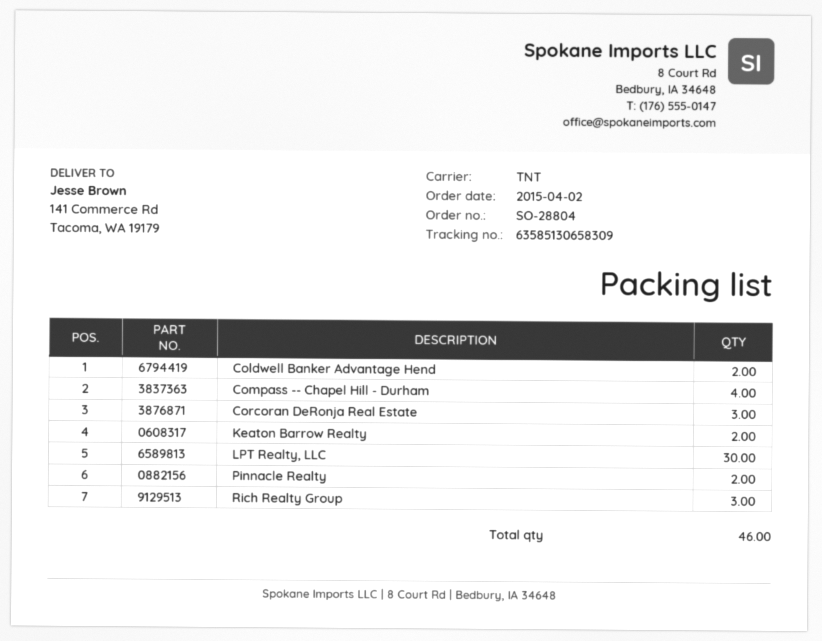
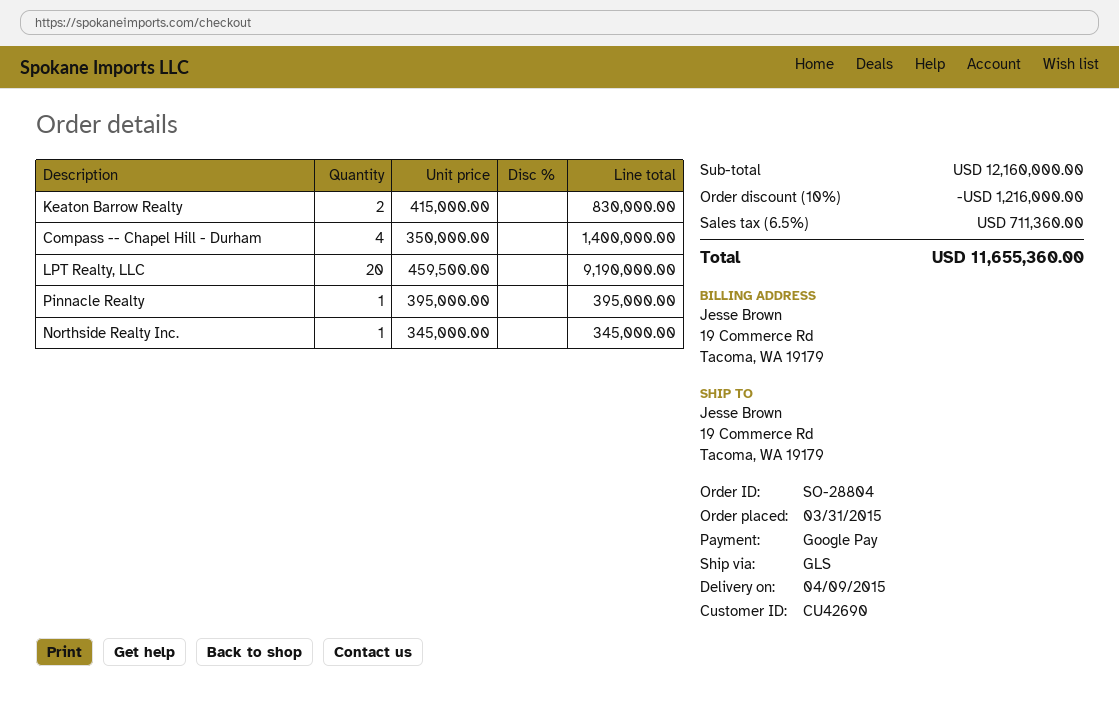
order date: 2015-04-02 -> 2015-03-31
shipping method: TNT -> GLS
ship to: 141 Commerce Rd, Tacoma, WA 19179 -> 19 Commerce Rd, Tacoma, WA 19179
Coldwell Banker Advantage Hend: 2 -> none
Corcoran DeRonja Real Estate: 3 -> none
LPT Realty, LLC: 30 -> 20
Pinnacle Realty: 2 -> 1
Rich Realty Group: 3 -> none
Northside Realty Inc.: none -> 1

